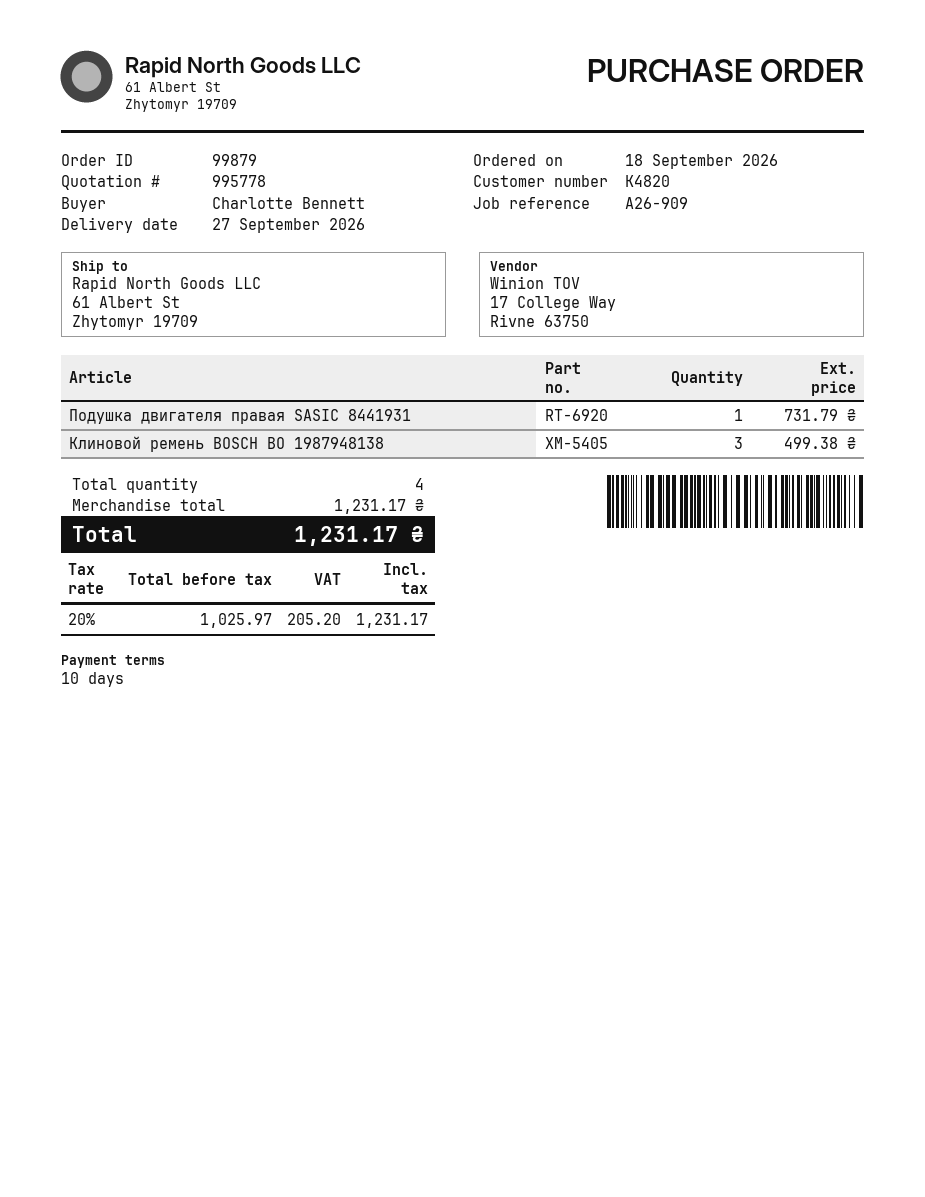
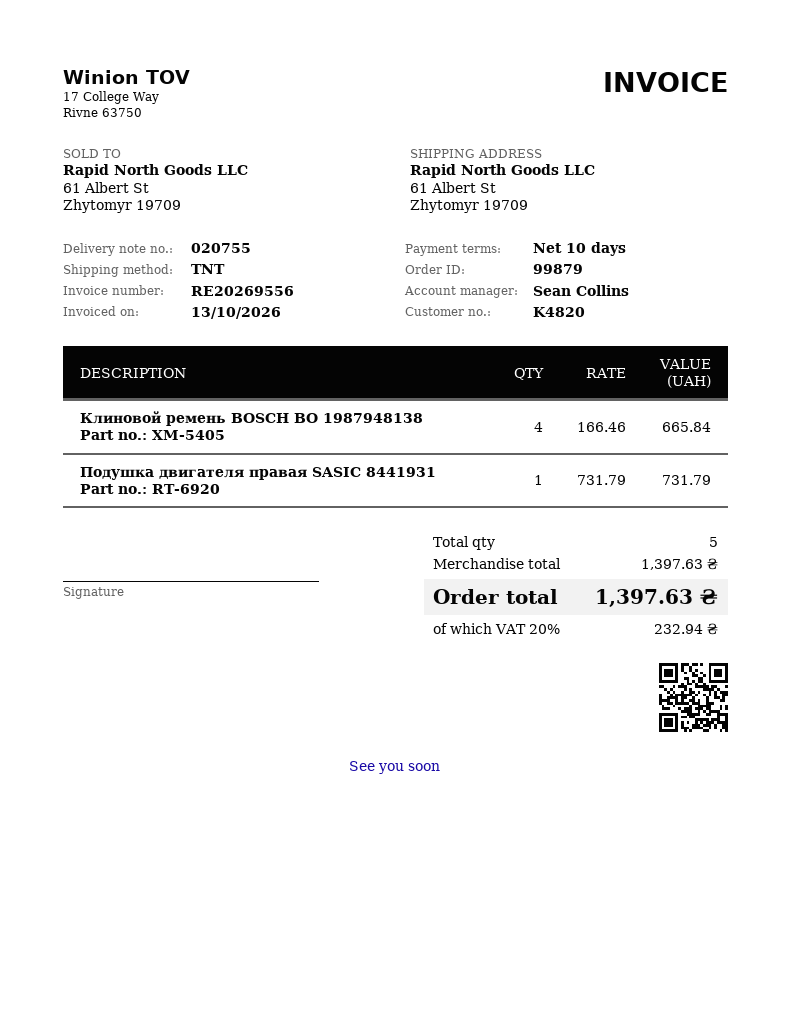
Клиновой ремень BOSCH BO 1987948138: 3 for 499.38 -> 4 for 665.84
total quantity: 4 -> 5
subtotal: 1231.17 -> 1397.63
tax: 20% = 205.20 -> 20% = 232.94
total: 1231.17 -> 1397.63

